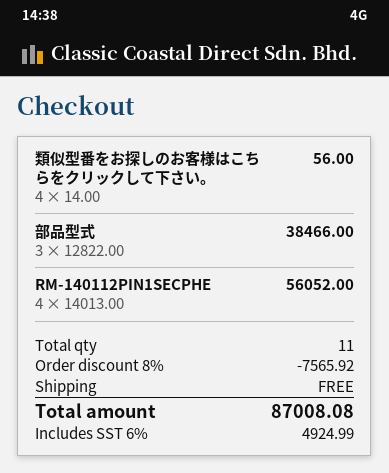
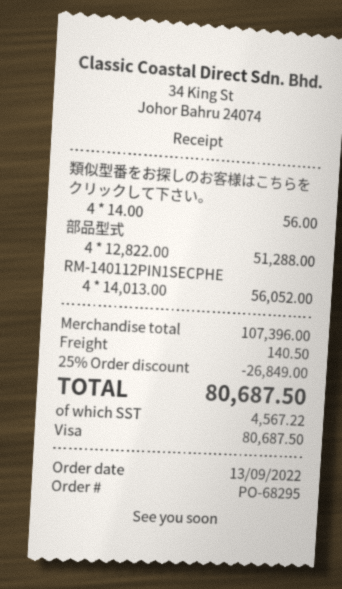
部品型式: 3 x 12822.00 = 38466.00 -> 4 x 12822.00 = 51288.00
discount: 8% = 7565.92 -> 25% = 26849.00
shipping: 0.00 -> 140.50
tax: 4924.99 -> 4567.22
total: 87008.08 -> 80687.50

